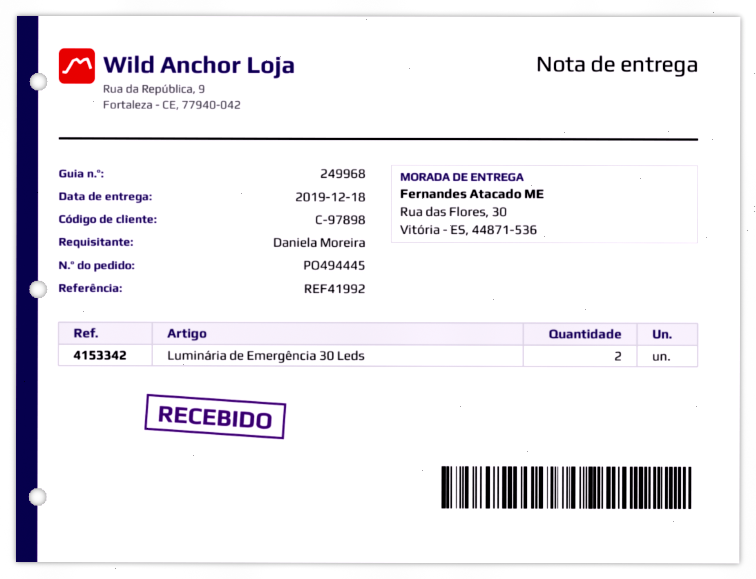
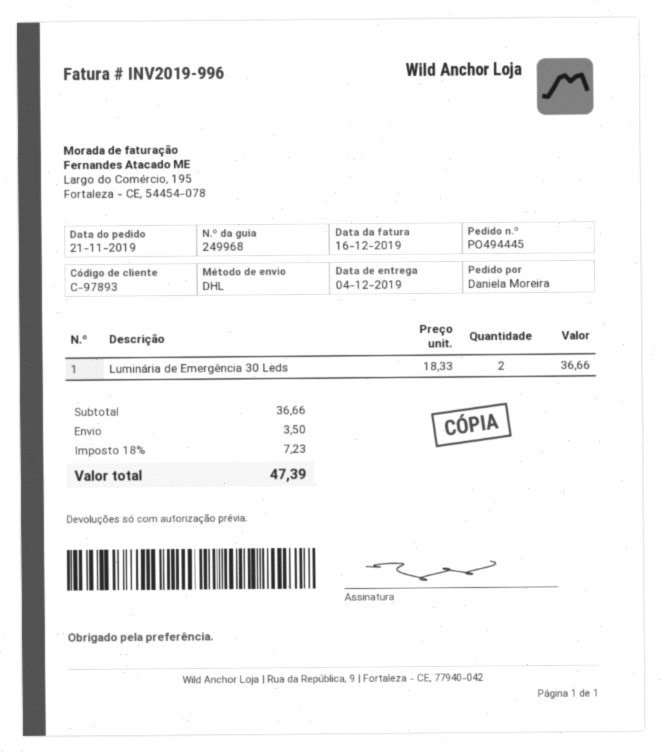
delivery date: 2019-12-18 -> 2019-12-04
customer number: C-97898 -> C-97893

